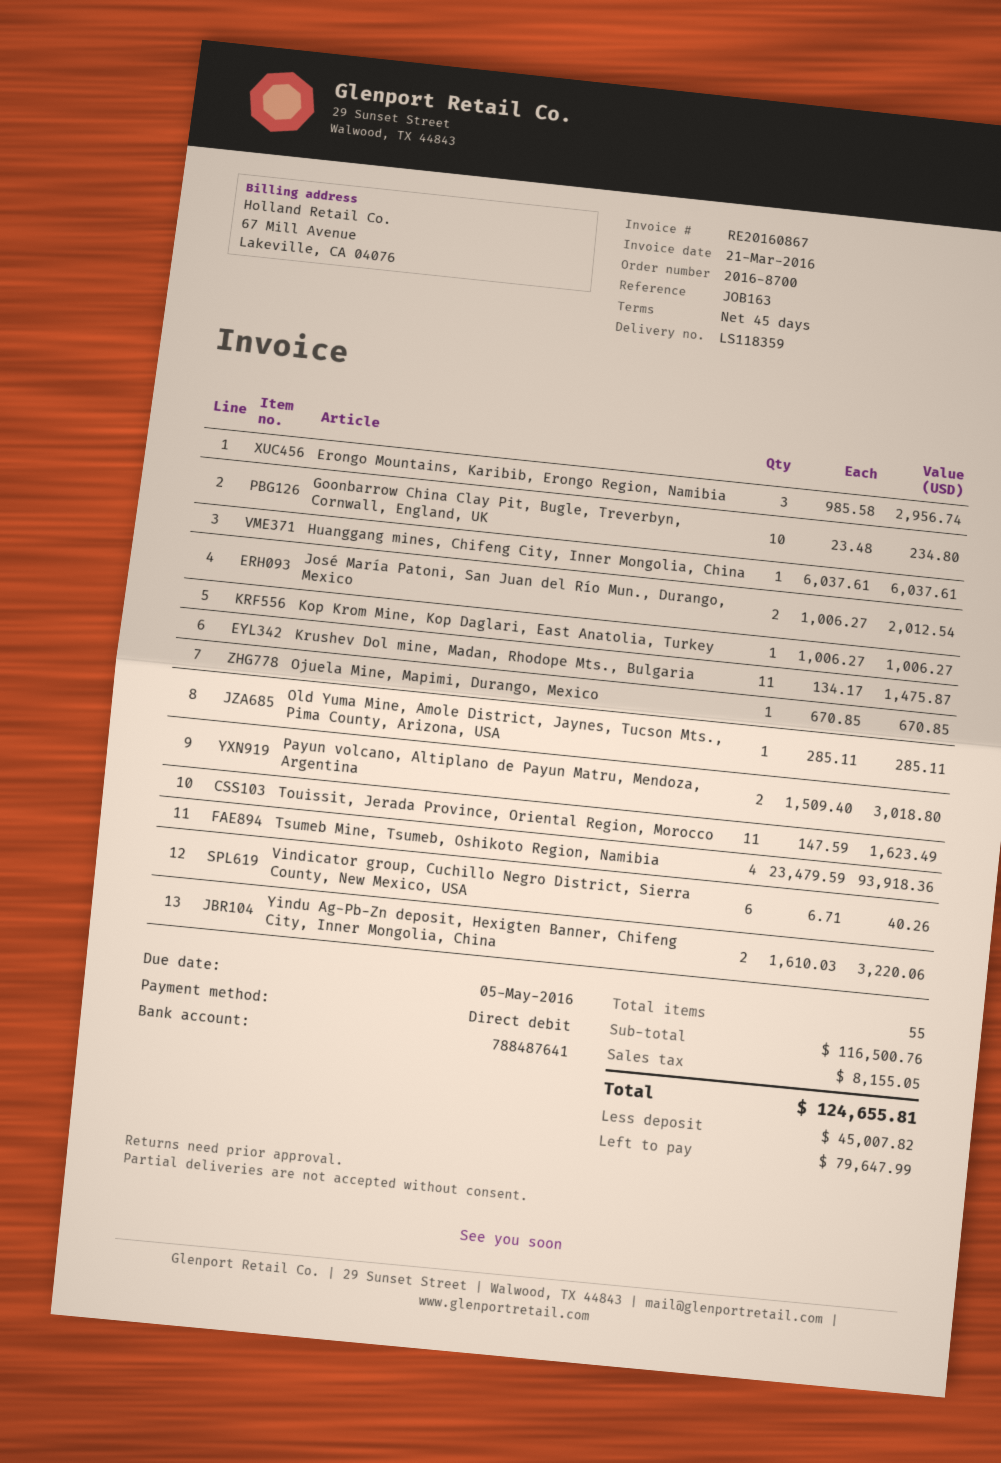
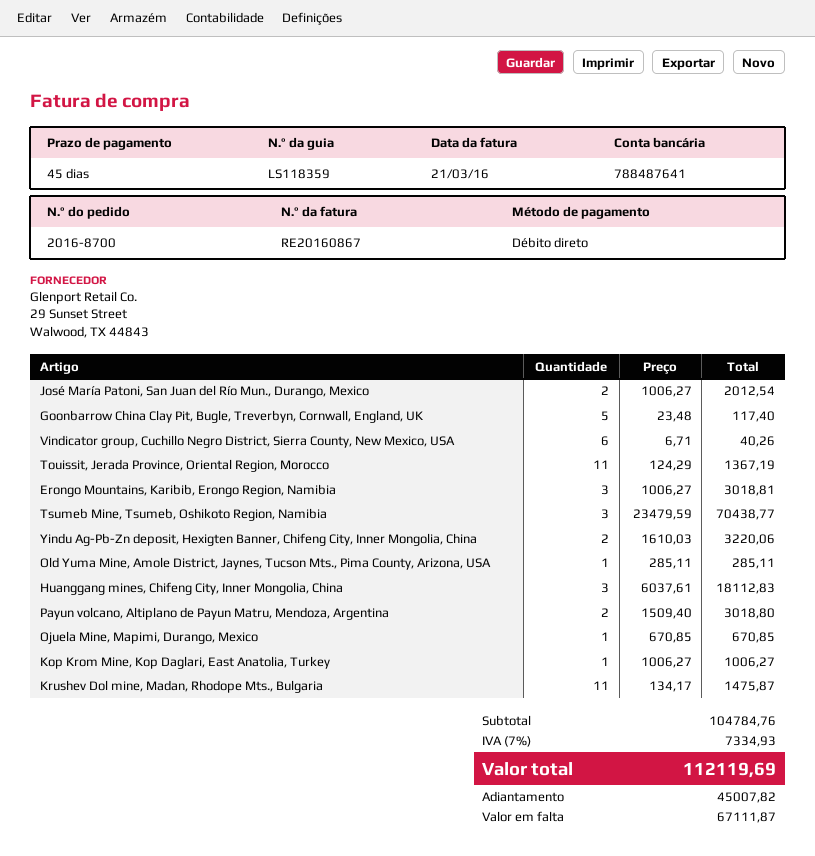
Erongo Mountains, Karibib, Erongo Region, Namibia: 3 x 985.58 = 2956.74 -> 3 x 1006.27 = 3018.81
Goonbarrow China Clay Pit, Bugle, Treverbyn, Cornwall, England, UK: 10 x 23.48 = 234.80 -> 5 x 23.48 = 117.40
Huanggang mines, Chifeng City, Inner Mongolia, China: 1 x 6037.61 = 6037.61 -> 3 x 6037.61 = 18112.83
Touissit, Jerada Province, Oriental Region, Morocco: 11 x 147.59 = 1623.49 -> 11 x 124.29 = 1367.19
Tsumeb Mine, Tsumeb, Oshikoto Region, Namibia: 4 x 23479.59 = 93918.36 -> 3 x 23479.59 = 70438.77
subtotal: 116500.76 -> 104784.76
tax: 8155.05 -> 7334.93
total: 124655.81 -> 112119.69
balance: 79647.99 -> 67111.87

